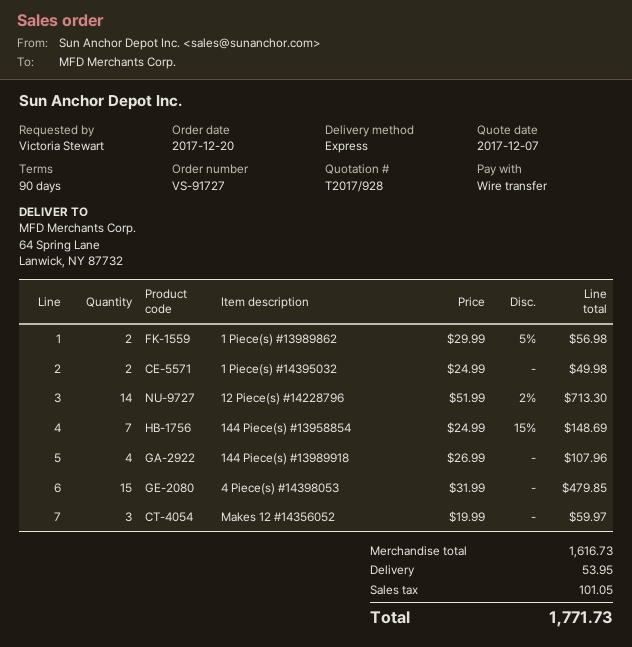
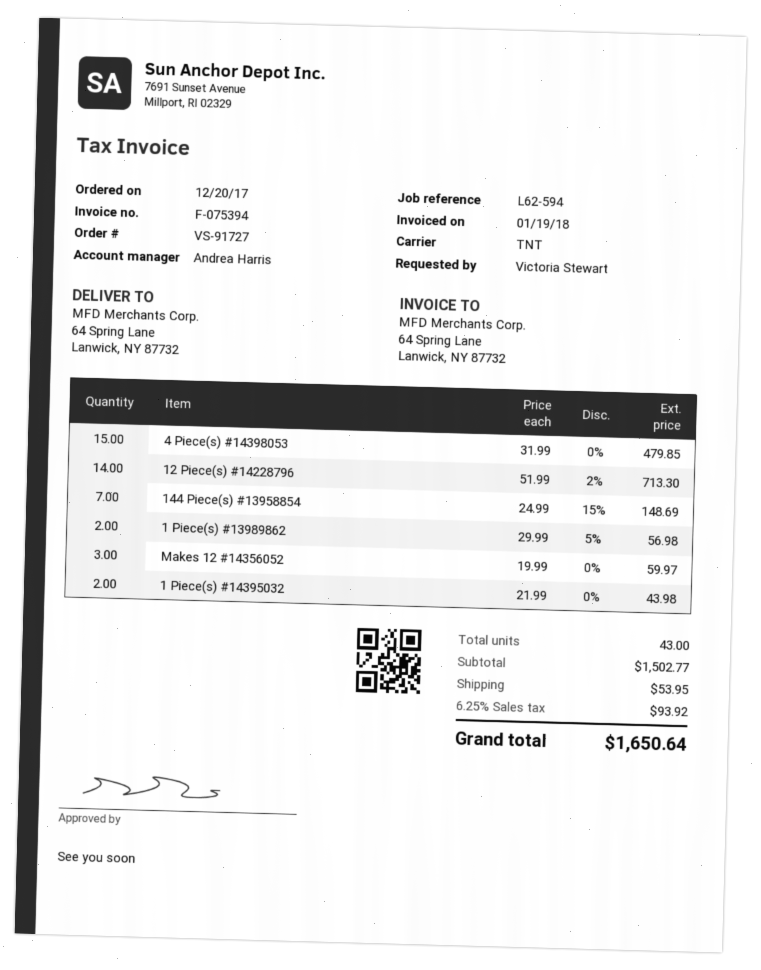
shipping method: express -> TNT
1 Piece(s) #14395032: 2 x 24.99 = 49.98 -> 2 x 21.99 = 43.98
144 Piece(s) #13989918: 4 x 26.99 = 107.96 -> none
subtotal: 1616.73 -> 1502.77
tax: 101.05 -> 93.92
total: 1771.73 -> 1650.64

